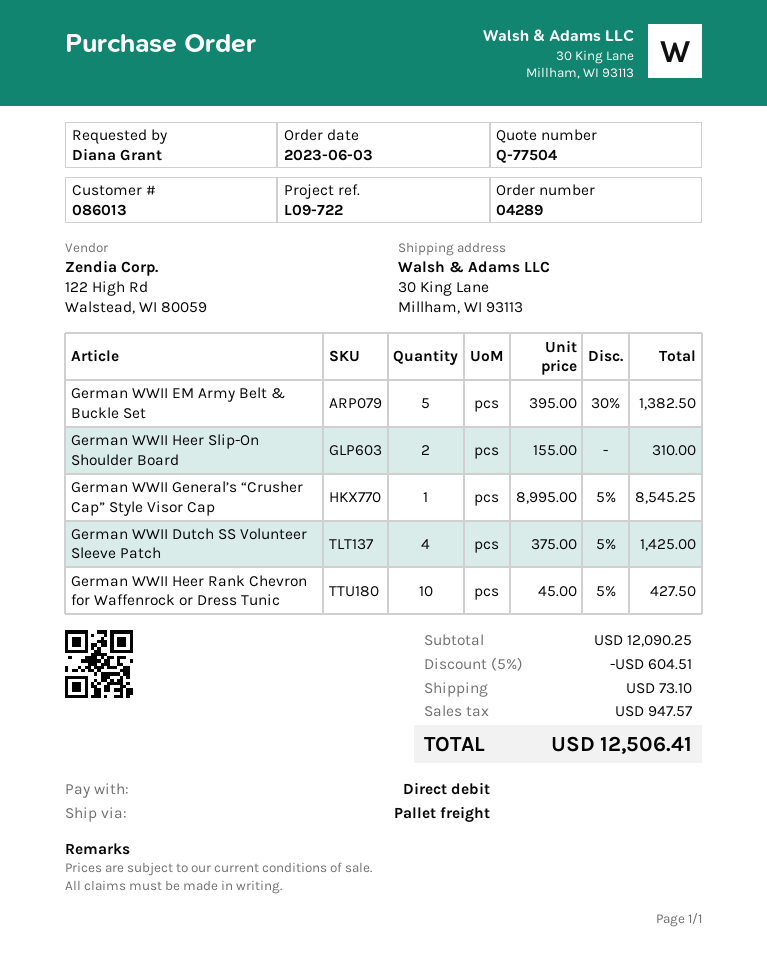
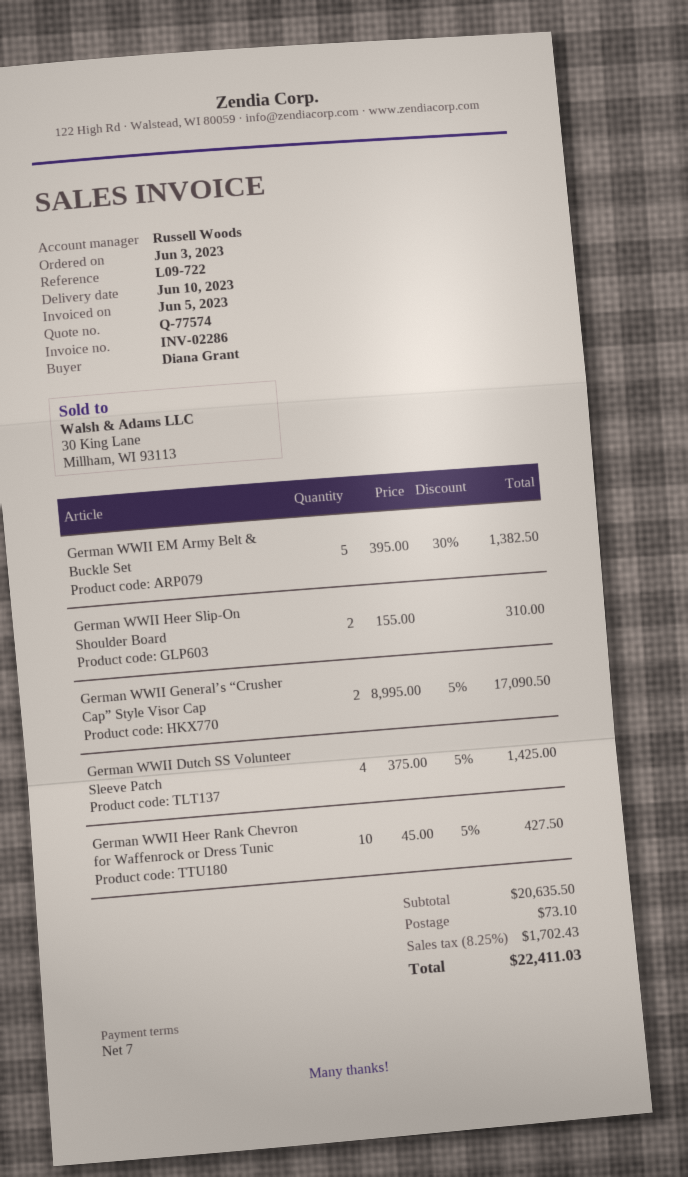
quote number: Q-77504 -> Q-77574
German WWII General’s “Crusher Cap” Style Visor Cap: 1 x 8995.00 - 5% = 8545.25 -> 2 x 8995.00 - 5% = 17090.50
subtotal: 12090.25 -> 20635.50
discount: 5% = 604.51 -> none
tax: 947.57 -> 1702.43
total: 12506.41 -> 22411.03

